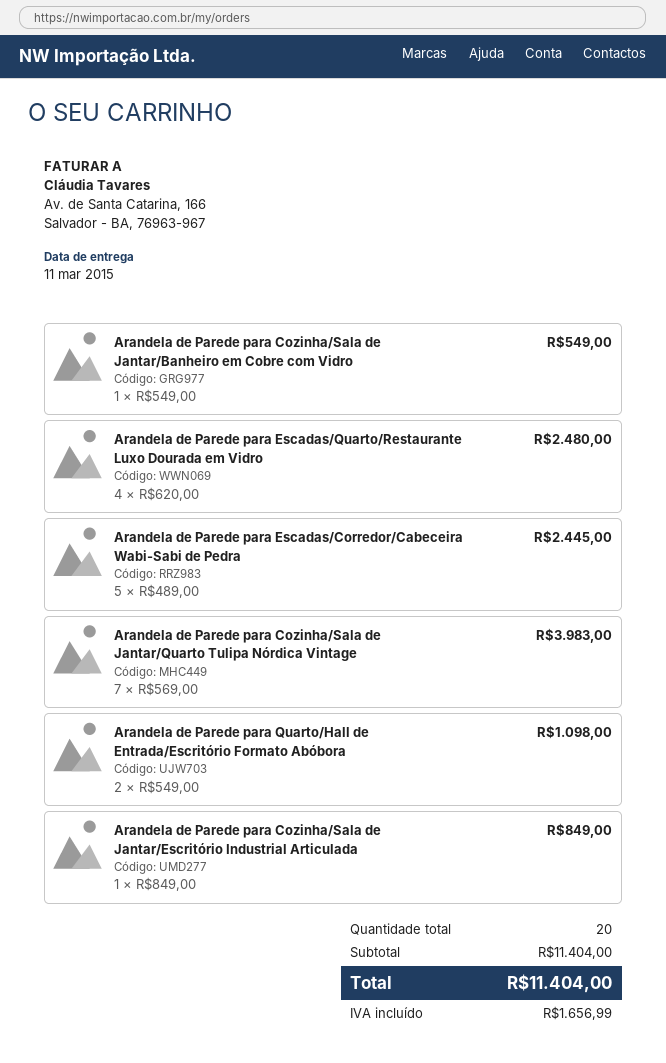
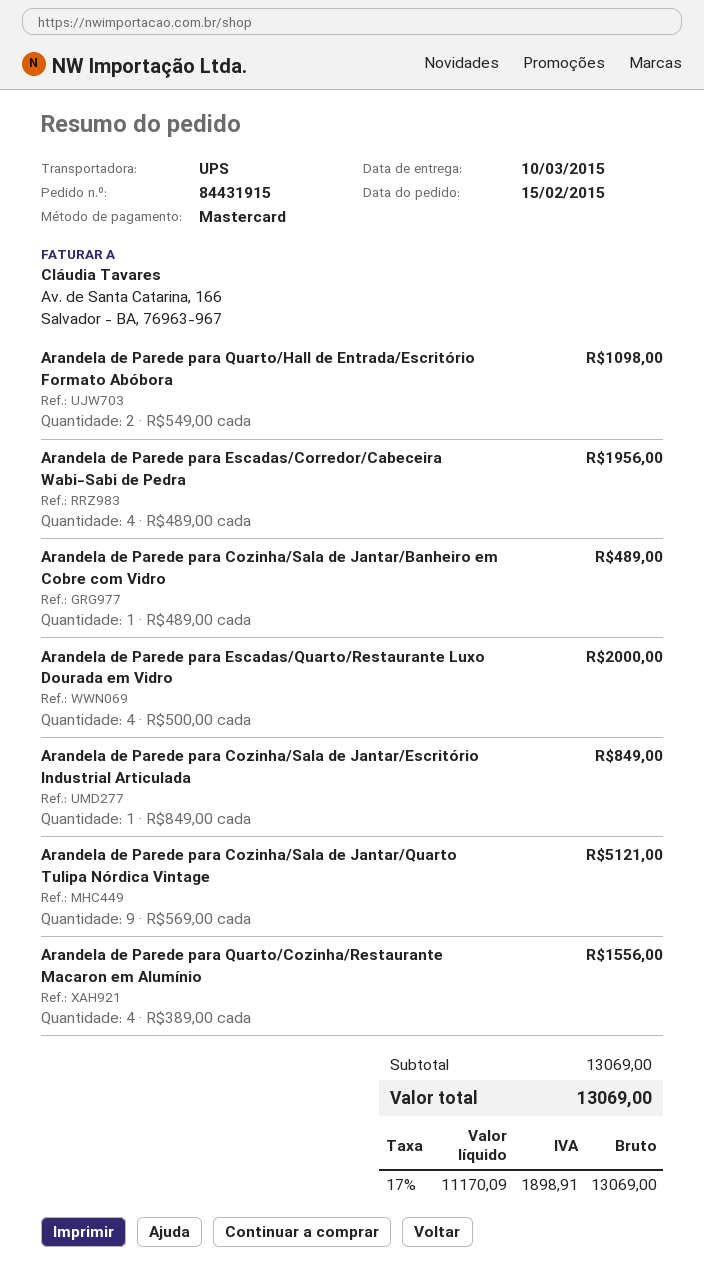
delivery date: 2015-03-11 -> 2015-03-10
Arandela de Parede para Cozinha/Sala de Jantar/Banheiro em Cobre com Vidro: 1 x 549.00 = 549.00 -> 1 x 489.00 = 489.00
Arandela de Parede para Escadas/Quarto/Restaurante Luxo Dourada em Vidro: 4 x 620.00 = 2480.00 -> 4 x 500.00 = 2000.00
Arandela de Parede para Escadas/Corredor/Cabeceira Wabi-Sabi de Pedra: 5 x 489.00 = 2445.00 -> 4 x 489.00 = 1956.00
Arandela de Parede para Cozinha/Sala de Jantar/Quarto Tulipa Nórdica Vintage: 7 x 569.00 = 3983.00 -> 9 x 569.00 = 5121.00
Arandela de Parede para Quarto/Cozinha/Restaurante Macaron em Alumínio: none -> 4 x 389.00 = 1556.00
subtotal: 11404.00 -> 13069.00
tax: 1656.99 -> 1898.91
total: 11404.00 -> 13069.00

